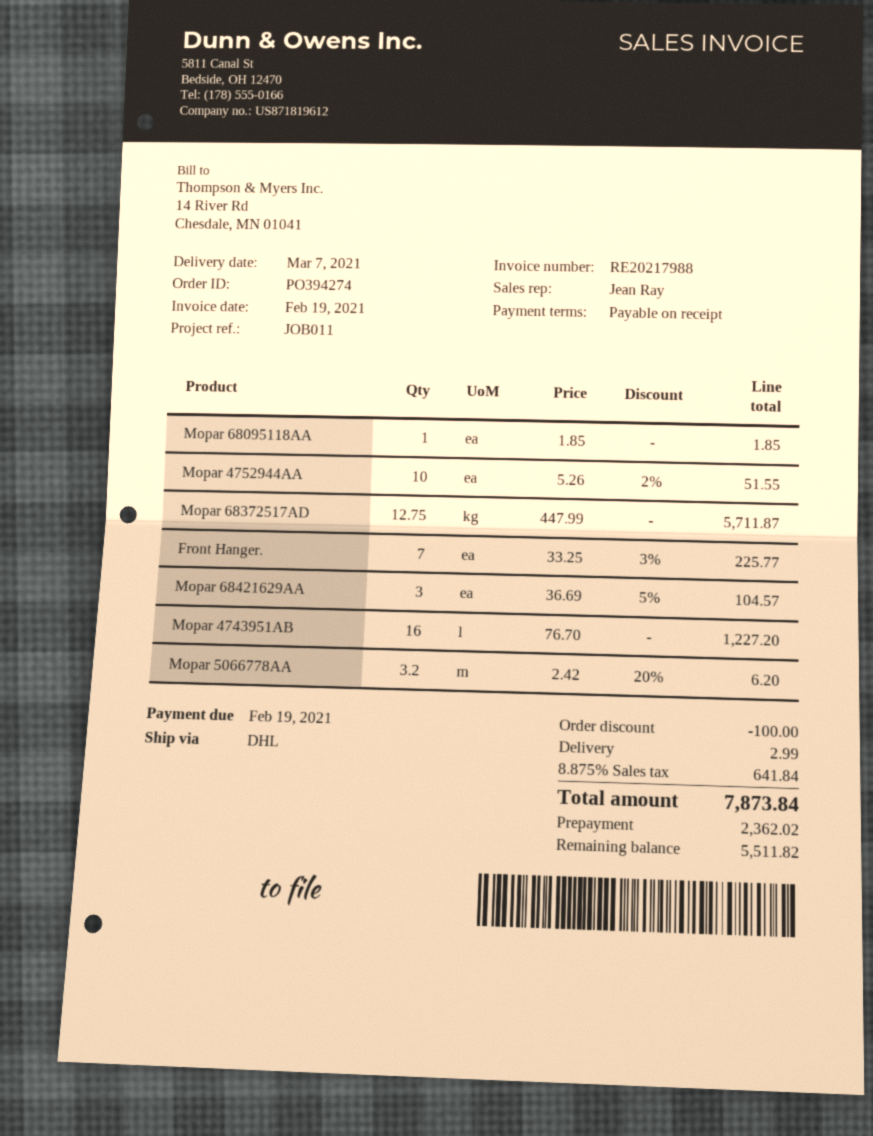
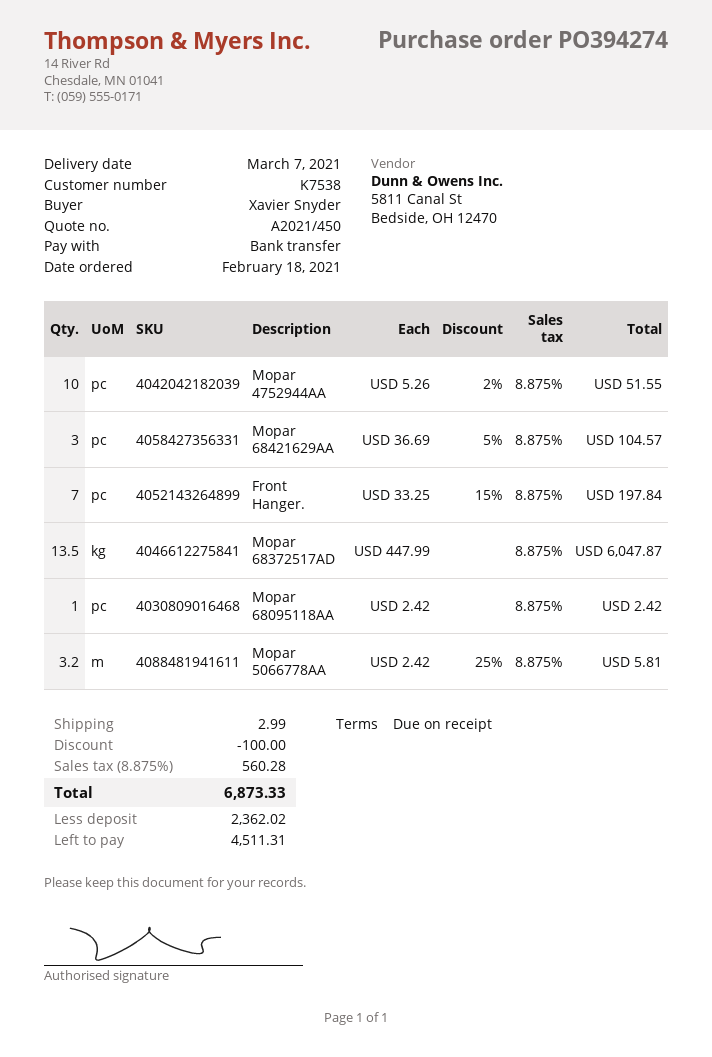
Mopar 68095118AA: 1 x 1.85 = 1.85 -> 1 x 2.42 = 2.42
Mopar 68372517AD: 12.75 x 447.99 = 5711.87 -> 13.5 x 447.99 = 6047.87
Front Hanger.: 7 x 33.25 - 3% = 225.77 -> 7 x 33.25 - 15% = 197.84
Mopar 4743951AB: 16 x 76.70 = 1227.20 -> none
Mopar 5066778AA: 3.2 x 2.42 - 20% = 6.20 -> 3.2 x 2.42 - 25% = 5.81
tax: 8.875% = 641.84 -> 8.875% = 560.28
total: 7873.84 -> 6873.33
balance: 5511.82 -> 4511.31

